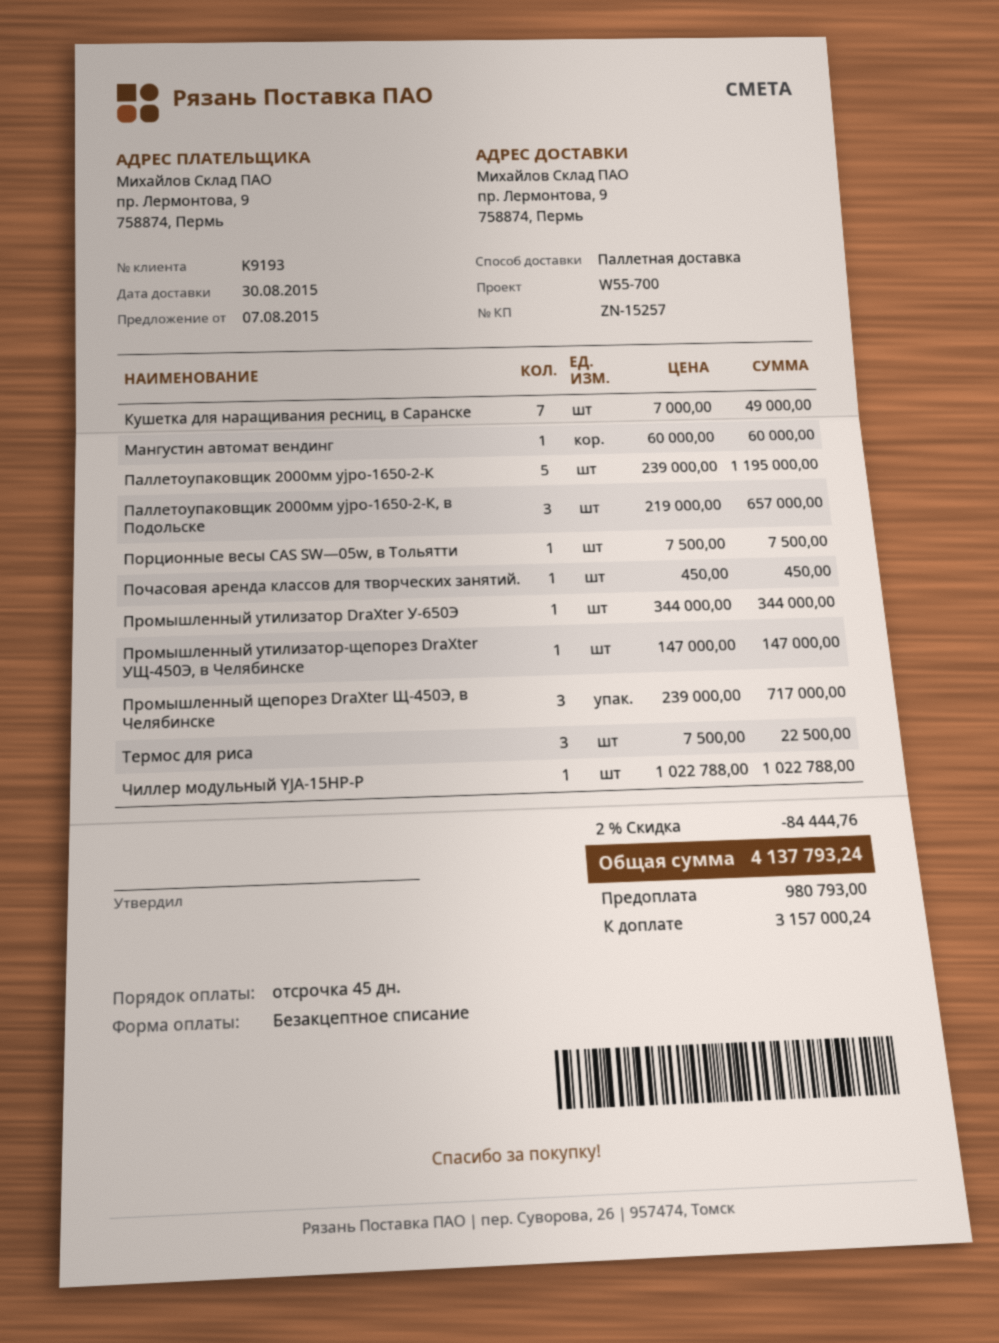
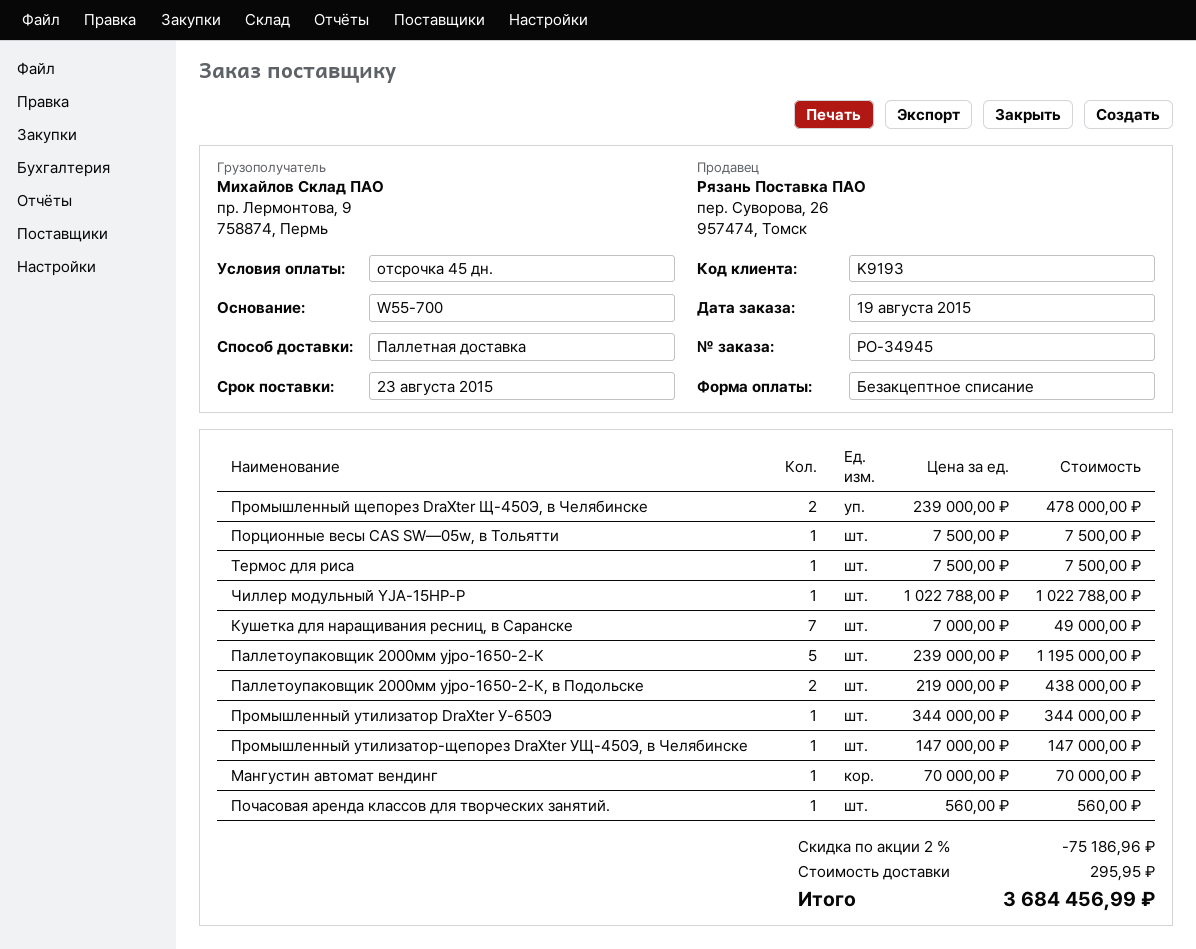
delivery date: 2015-08-30 -> 2015-08-23
Мангустин автомат вендинг: 1 x 60000.00 = 60000.00 -> 1 x 70000.00 = 70000.00
Паллетоупаковщик 2000мм yjpo-1650-2-К, в Подольске: 3 x 219000.00 = 657000.00 -> 2 x 219000.00 = 438000.00
Почасовая аренда классов для творческих занятий.: 1 x 450.00 = 450.00 -> 1 x 560.00 = 560.00
Промышленный щепорез DraXter Щ-450Э, в Челябинске: 3 x 239000.00 = 717000.00 -> 2 x 239000.00 = 478000.00
Термос для риса: 3 x 7500.00 = 22500.00 -> 1 x 7500.00 = 7500.00
discount: 2% = 84444.76 -> 2% = 75186.96
shipping: none -> 295.95
total: 4137793.24 -> 3684456.99

